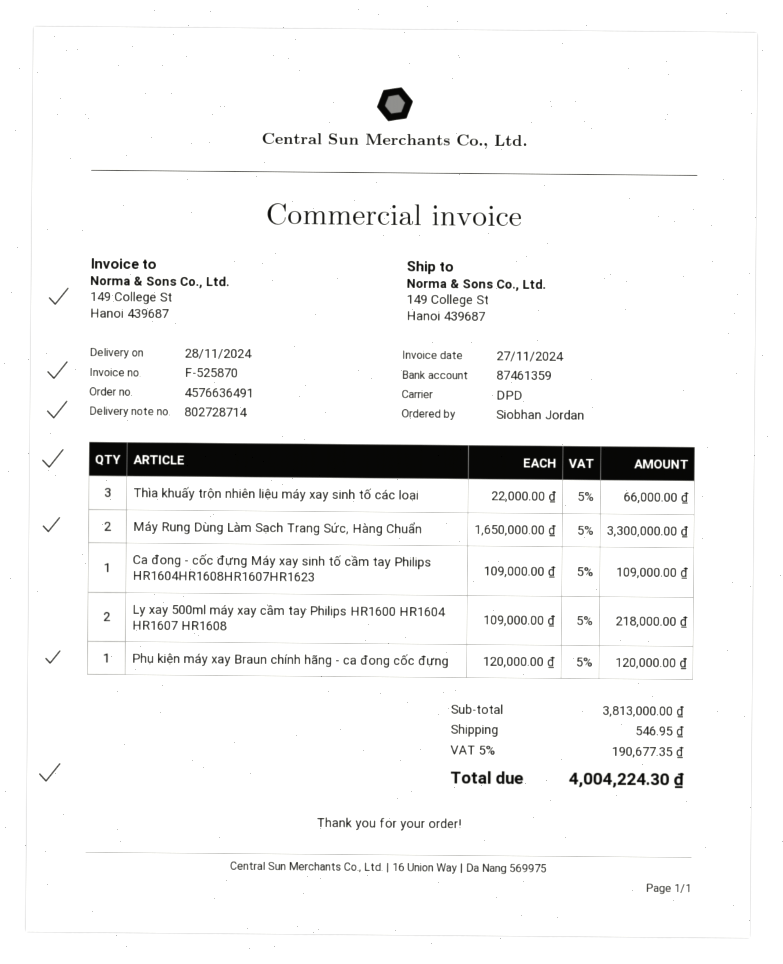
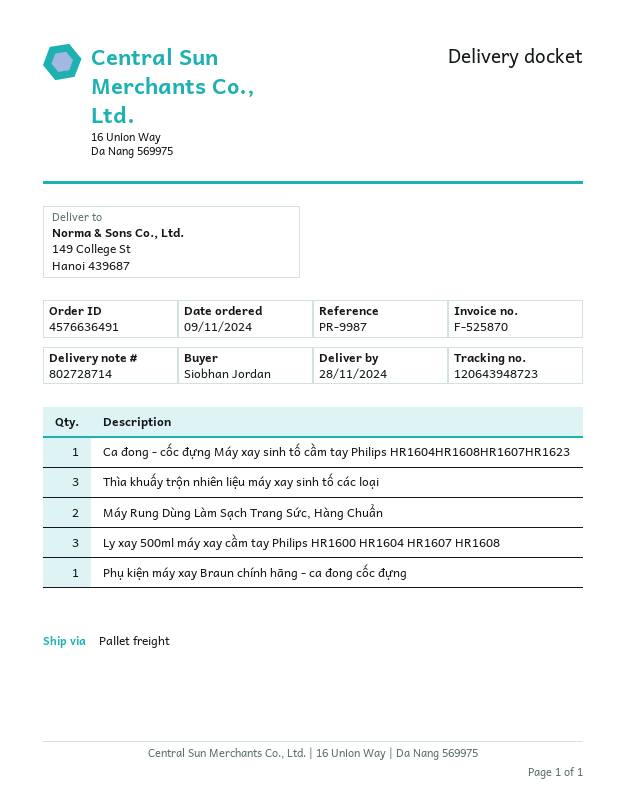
shipping method: DPD -> pallet freight
Ly xay 500ml máy xay cầm tay Philips HR1600 HR1604 HR1607 HR1608: 2 -> 3

